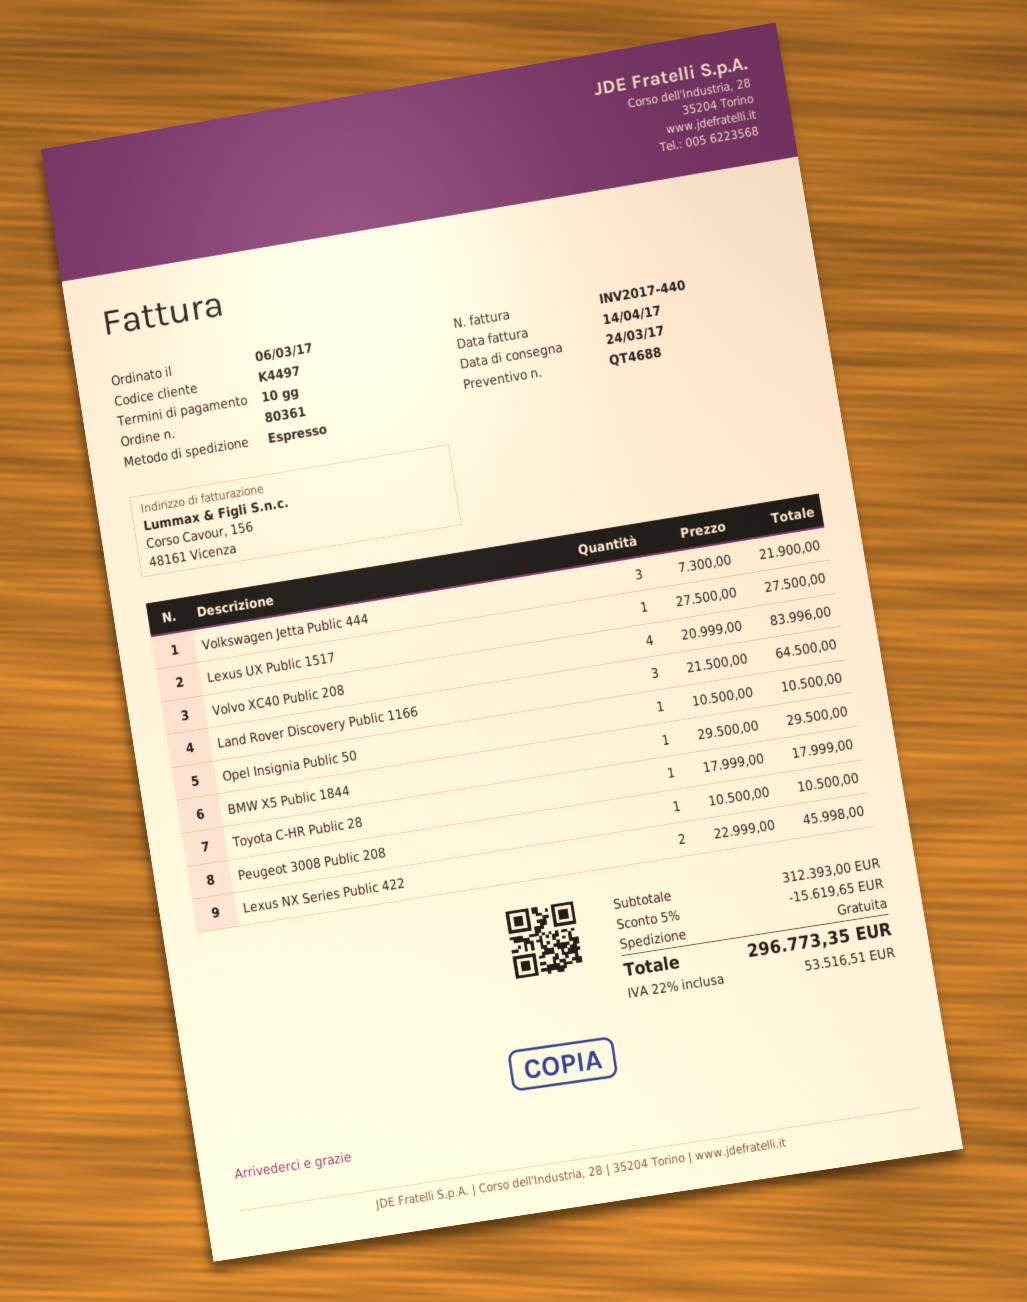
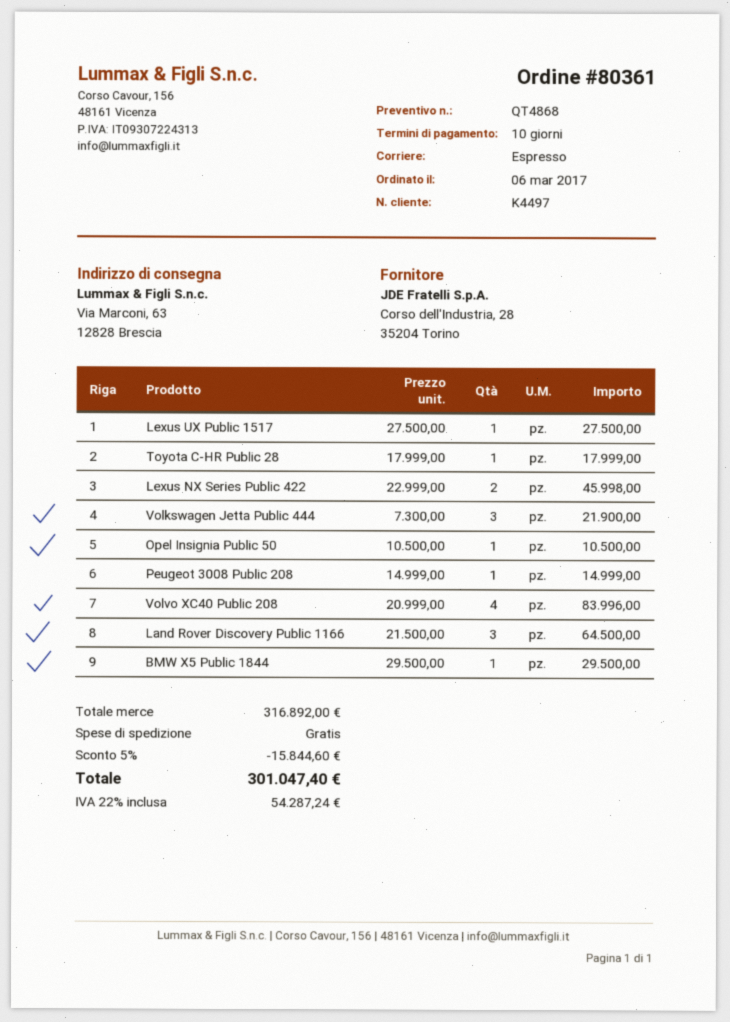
quote number: QT4688 -> QT4868
Peugeot 3008 Public 208: 1 x 10500.00 = 10500.00 -> 1 x 14999.00 = 14999.00
subtotal: 312393.00 -> 316892.00
discount: 5% = 15619.65 -> 5% = 15844.60
tax: 22% = 53516.51 -> 22% = 54287.24
total: 296773.35 -> 301047.40

